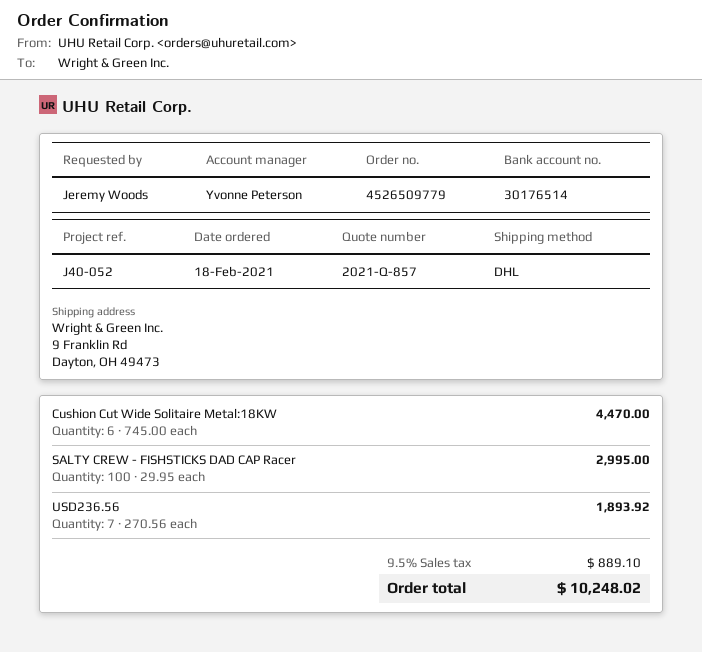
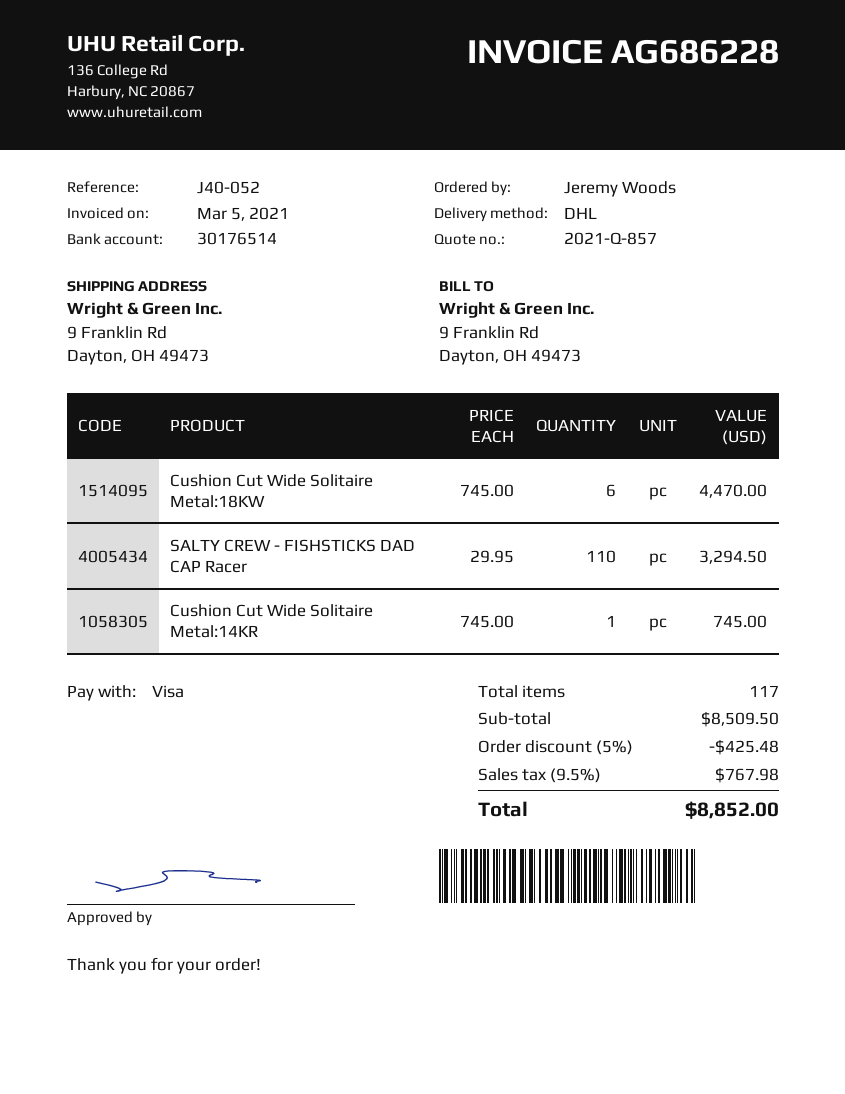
SALTY CREW - FISHSTICKS DAD CAP Racer: 100 x 29.95 = 2995.00 -> 110 x 29.95 = 3294.50
USD236.56: 7 x 270.56 = 1893.92 -> none
Cushion Cut Wide Solitaire Metal:14KR: none -> 1 x 745.00 = 745.00
discount: none -> 5% = 425.48
tax: 9.5% = 889.10 -> 9.5% = 767.98
total: 10248.02 -> 8852.00

